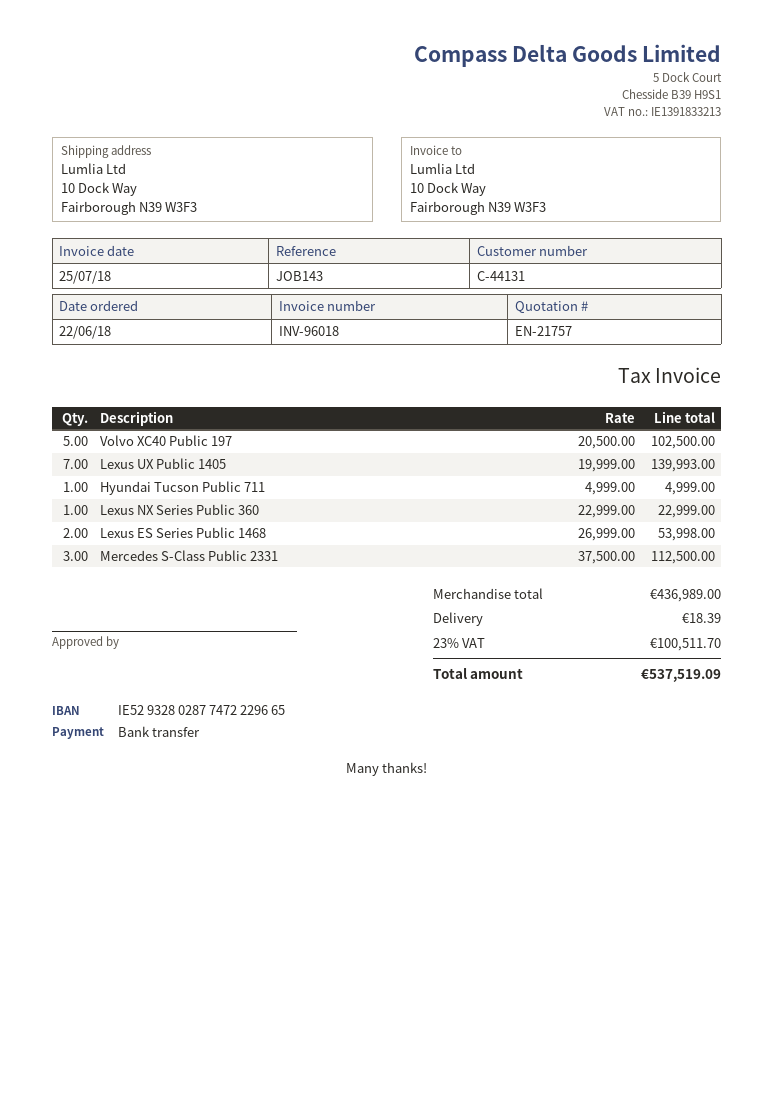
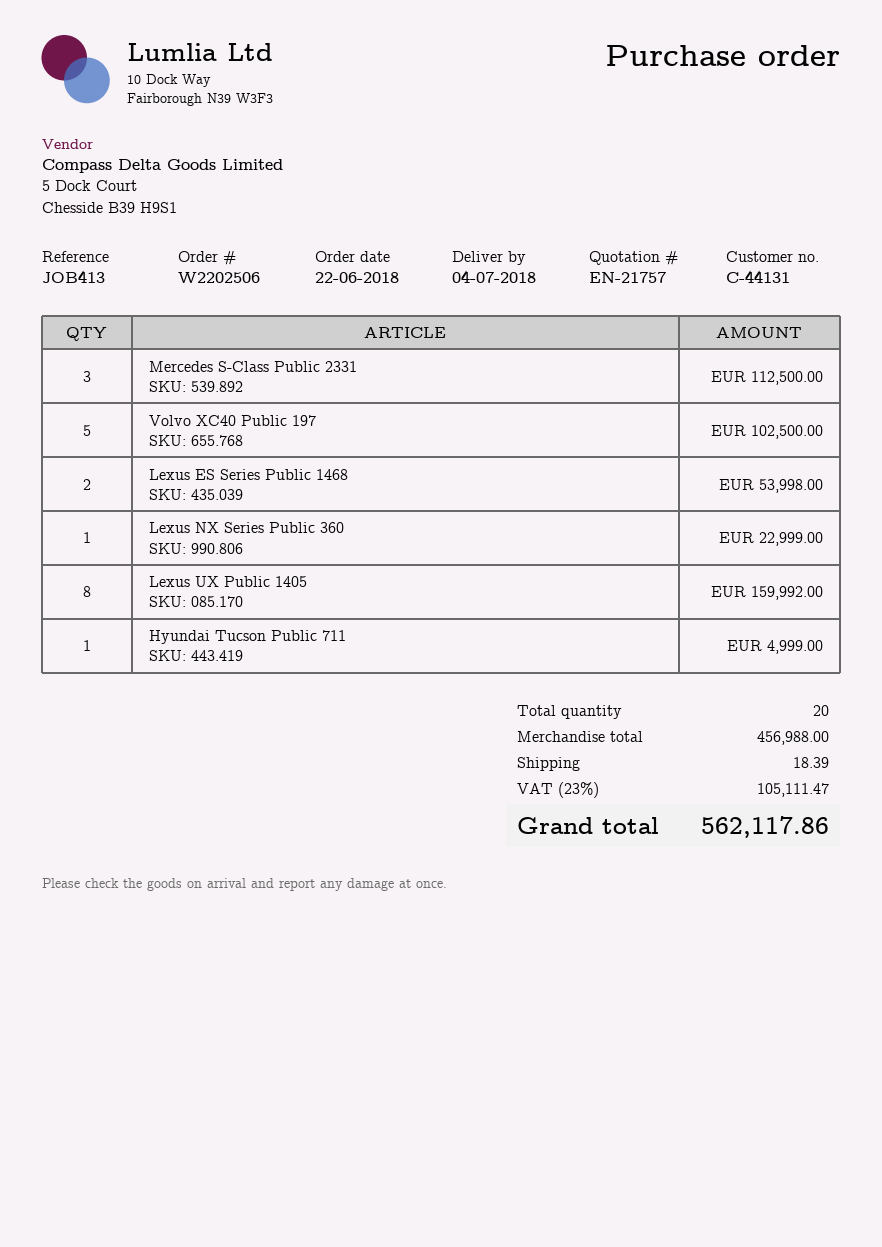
reference: JOB143 -> JOB413
Lexus UX Public 1405: 7 for 139993.00 -> 8 for 159992.00
subtotal: 436989.00 -> 456988.00
tax: 23% = 100511.70 -> 23% = 105111.47
total: 537519.09 -> 562117.86

